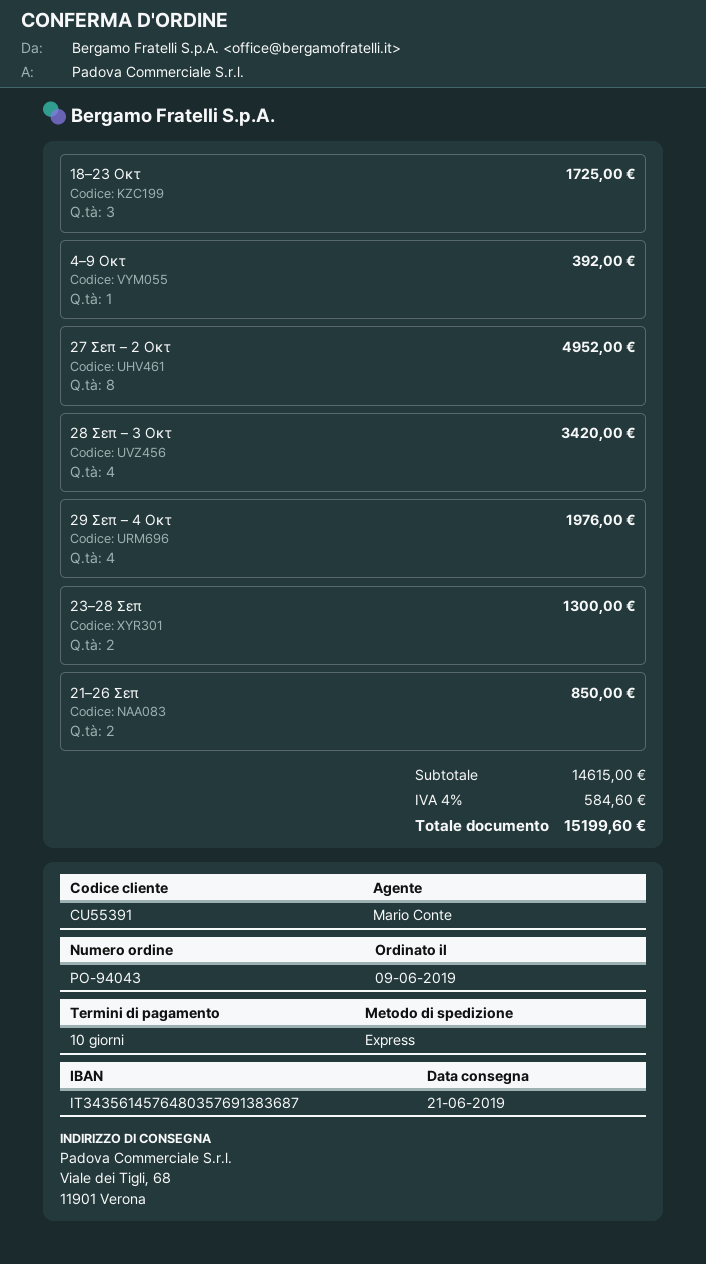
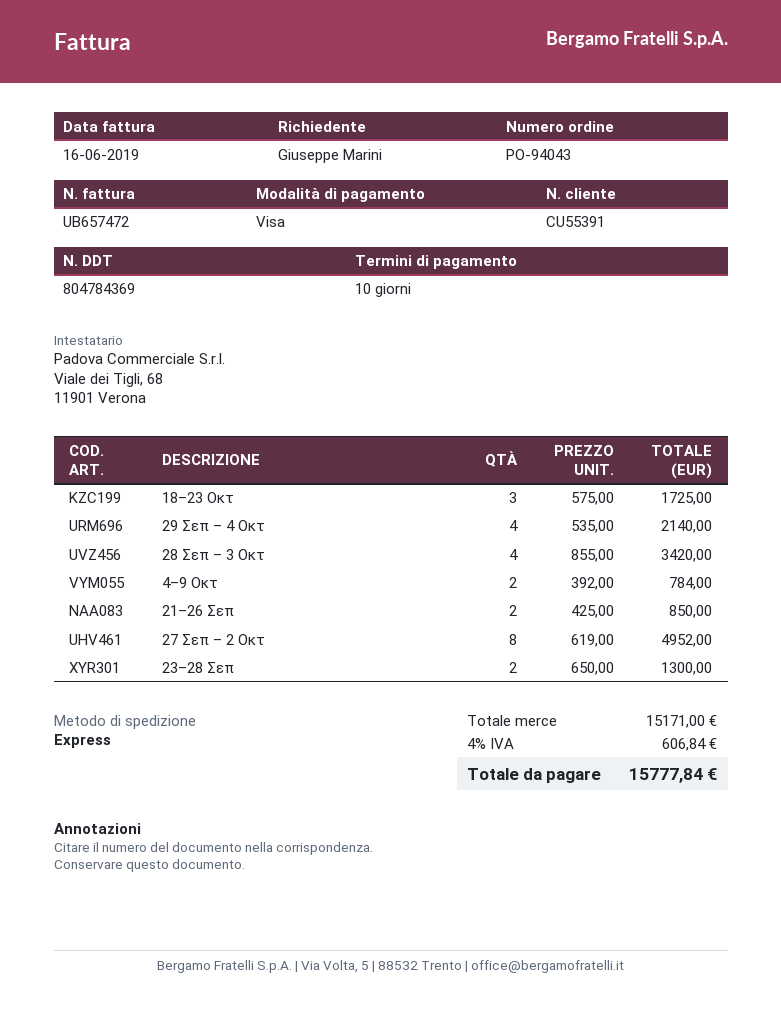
4–9 Οκτ: 1 for 392.00 -> 2 for 784.00
29 Σεπ – 4 Οκτ: 4 for 1976.00 -> 4 for 2140.00
subtotal: 14615.00 -> 15171.00
tax: 4% = 584.60 -> 4% = 606.84
total: 15199.60 -> 15777.84

